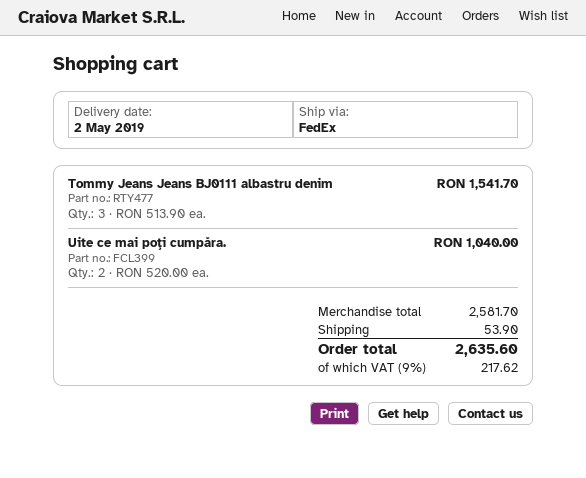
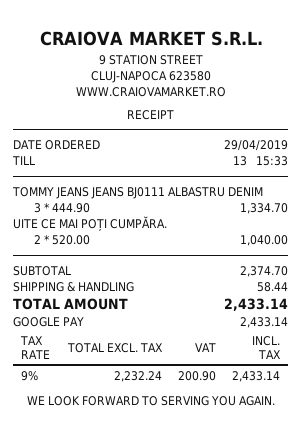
Tommy Jeans Jeans BJ0111 albastru denim: 3 x 513.90 = 1541.70 -> 3 x 444.90 = 1334.70
subtotal: 2581.70 -> 2374.70
shipping: 53.90 -> 58.44
tax: 9% = 217.62 -> 9% = 200.90
total: 2635.60 -> 2433.14

